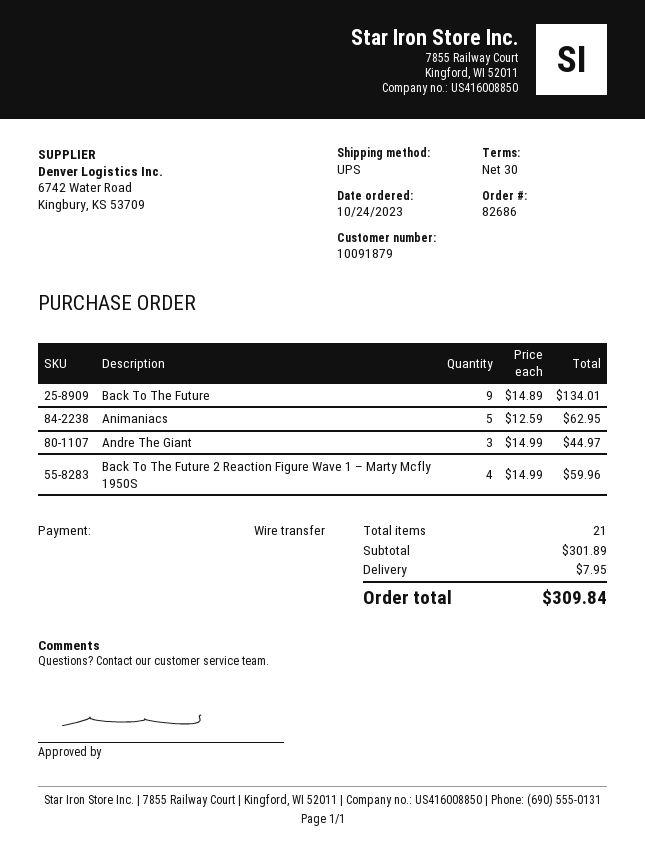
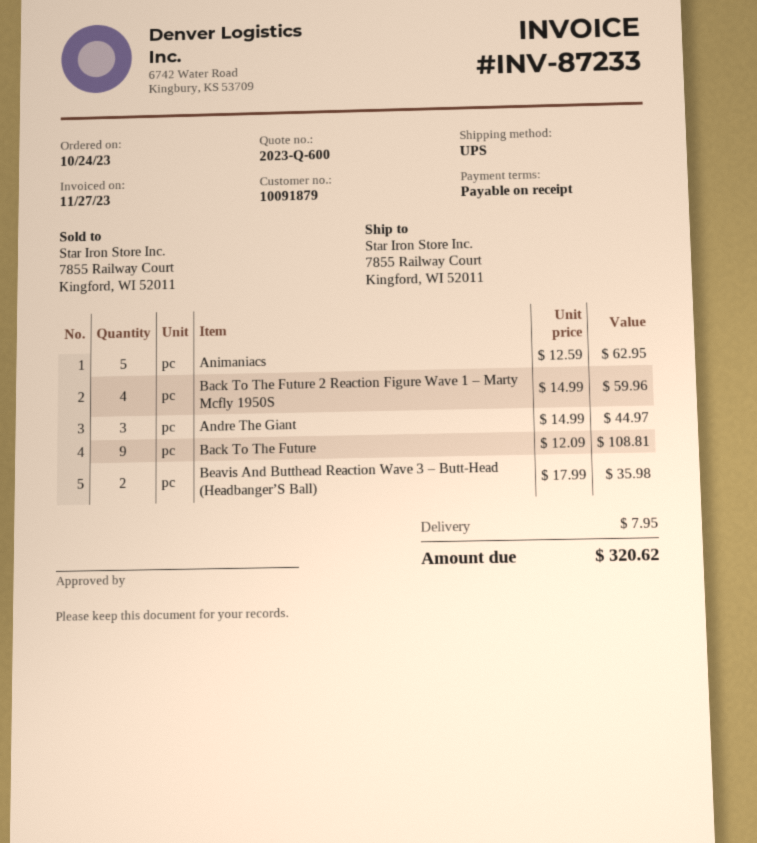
payment terms: 30 days -> on receipt
Back To The Future: 9 x 14.89 = 134.01 -> 9 x 12.09 = 108.81
Beavis And Butthead Reaction Wave 3 – Butt-Head (Headbanger’S Ball): none -> 2 x 17.99 = 35.98
total: 309.84 -> 320.62

